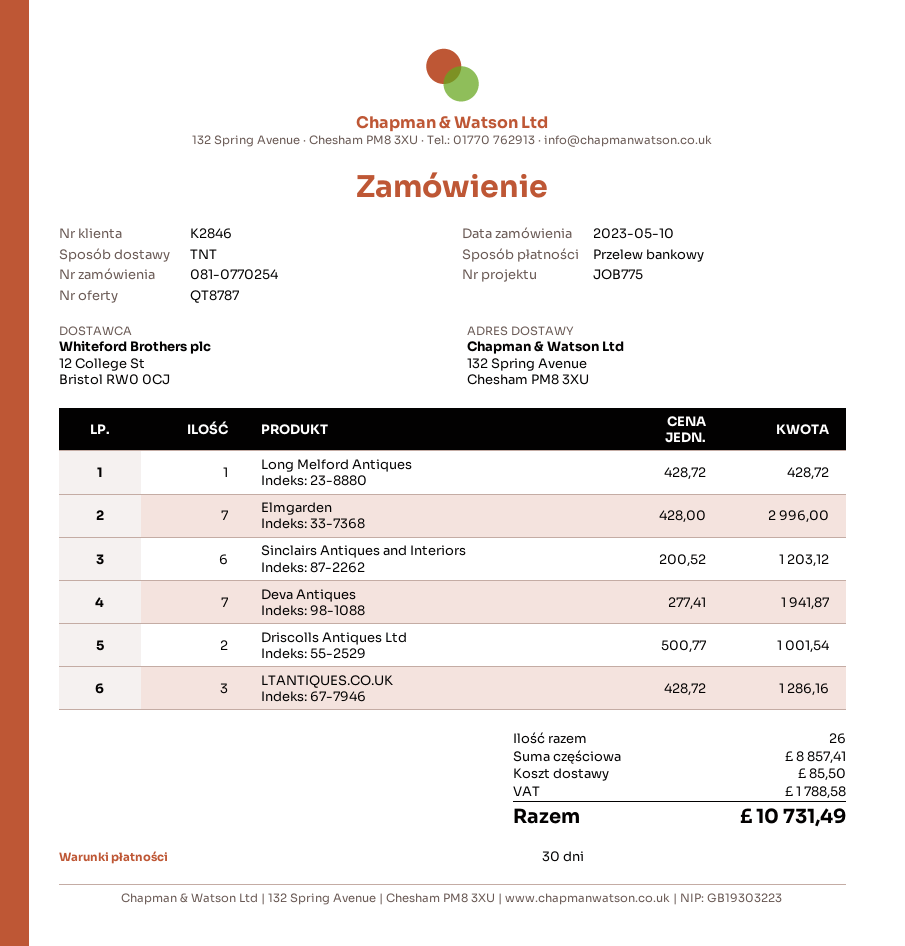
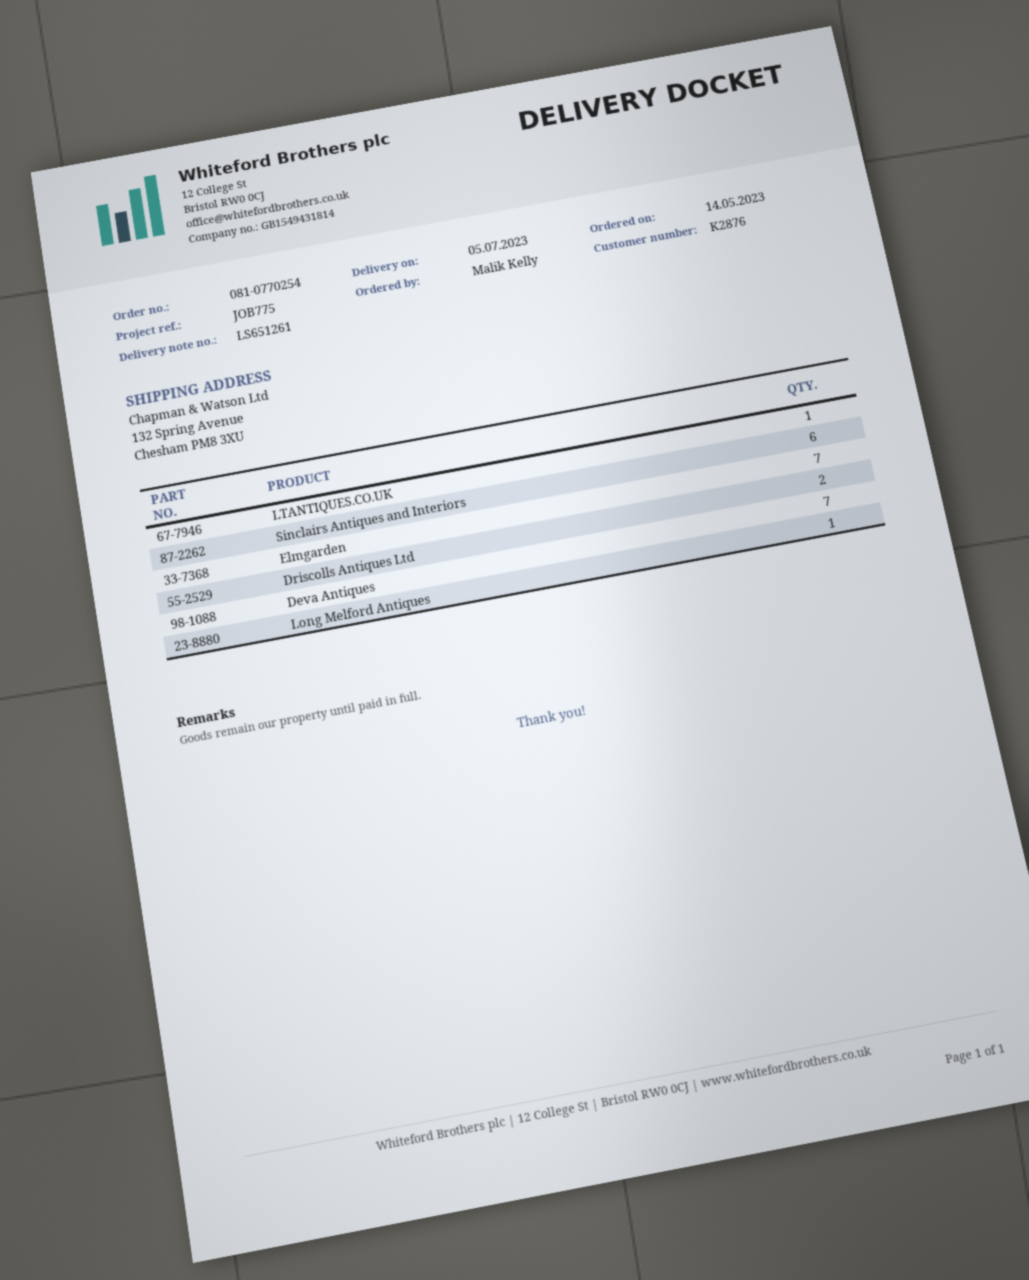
order date: 2023-05-10 -> 2023-05-14
customer number: K2846 -> K2876
LTANTIQUES.CO.UK: 3 -> 1

